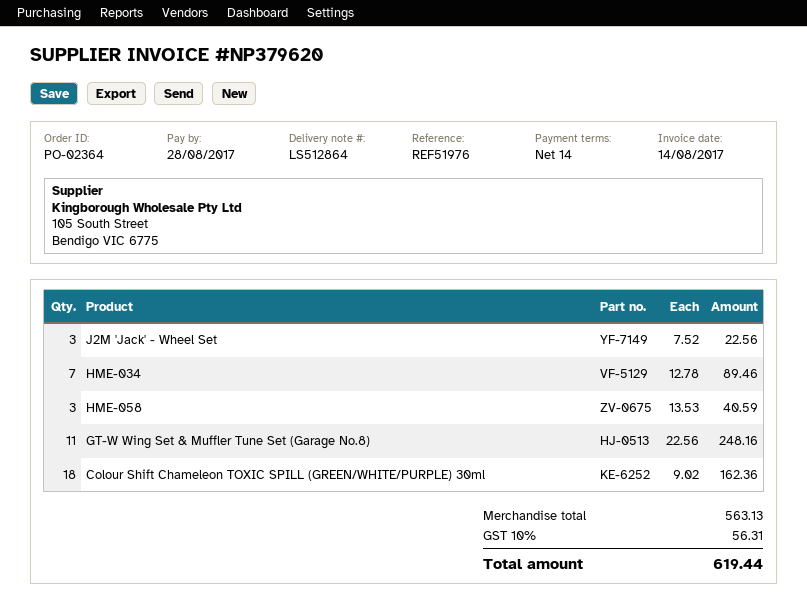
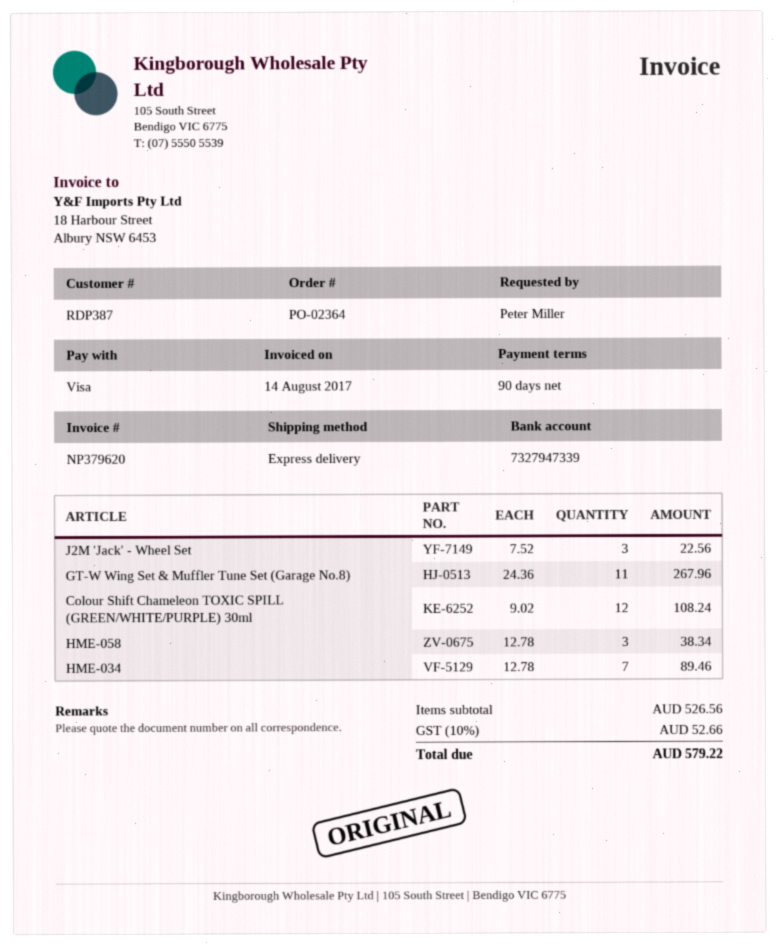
payment terms: 14 days -> 90 days
HME-058: 3 x 13.53 = 40.59 -> 3 x 12.78 = 38.34
GT-W Wing Set & Muffler Tune Set (Garage No.8): 11 x 22.56 = 248.16 -> 11 x 24.36 = 267.96
Colour Shift Chameleon TOXIC SPILL (GREEN/WHITE/PURPLE) 30ml: 18 x 9.02 = 162.36 -> 12 x 9.02 = 108.24
subtotal: 563.13 -> 526.56
tax: 10% = 56.31 -> 10% = 52.66
total: 619.44 -> 579.22

